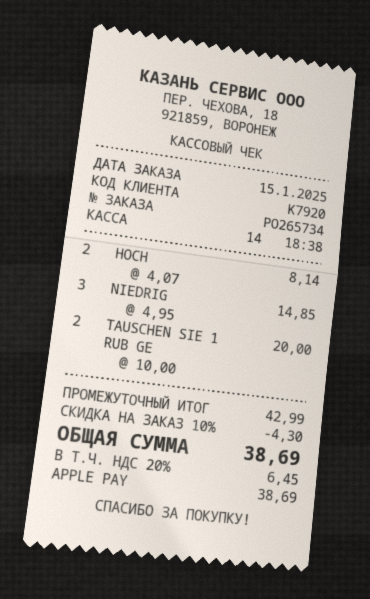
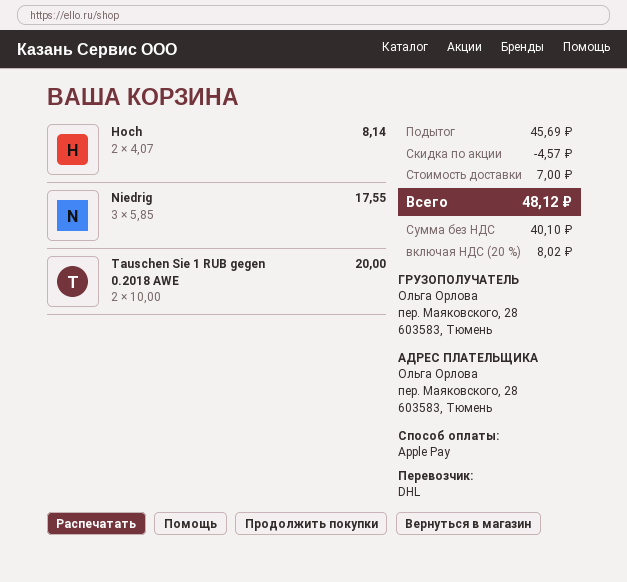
NIEDRIG: 3 x 4.95 = 14.85 -> 3 x 5.85 = 17.55
subtotal: 42.99 -> 45.69
discount: 4.30 -> 4.57
shipping: none -> 7.00
tax: 20% = 6.45 -> 20% = 8.02
total: 38.69 -> 48.12

